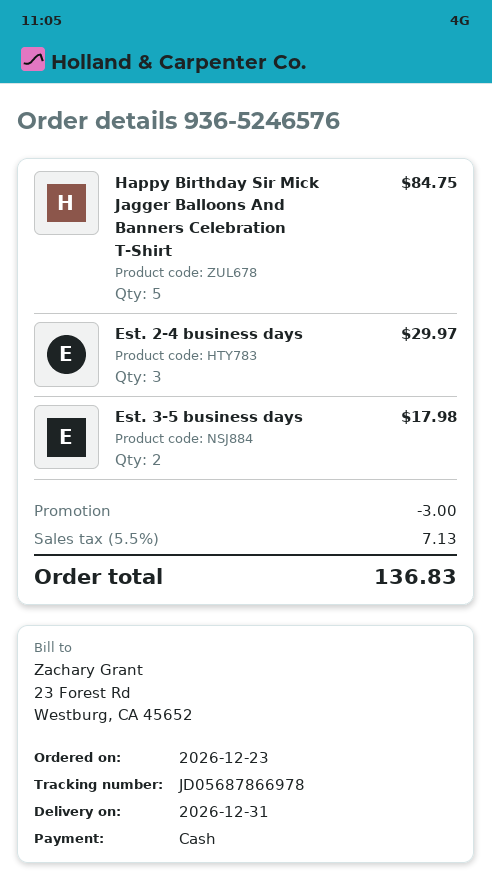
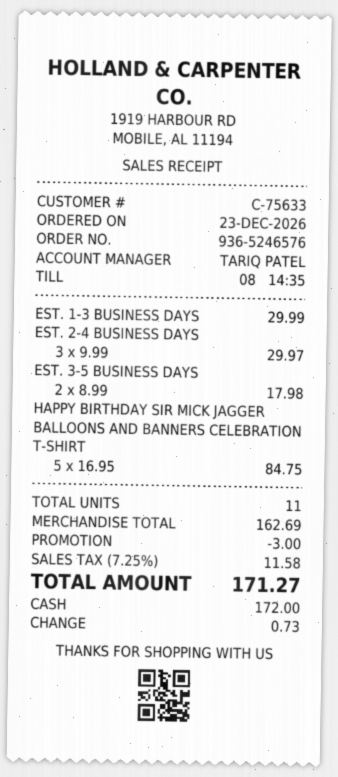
EST. 1-3 BUSINESS DAYS: none -> 1 for 29.99
tax: 5.5% = 7.13 -> 7.25% = 11.58
total: 136.83 -> 171.27

